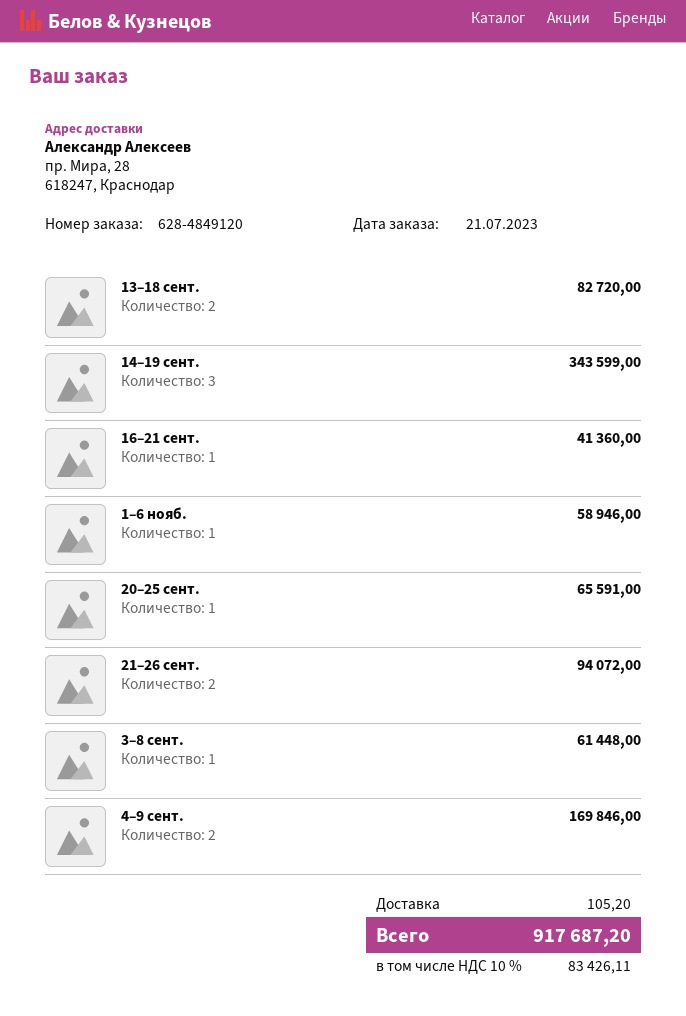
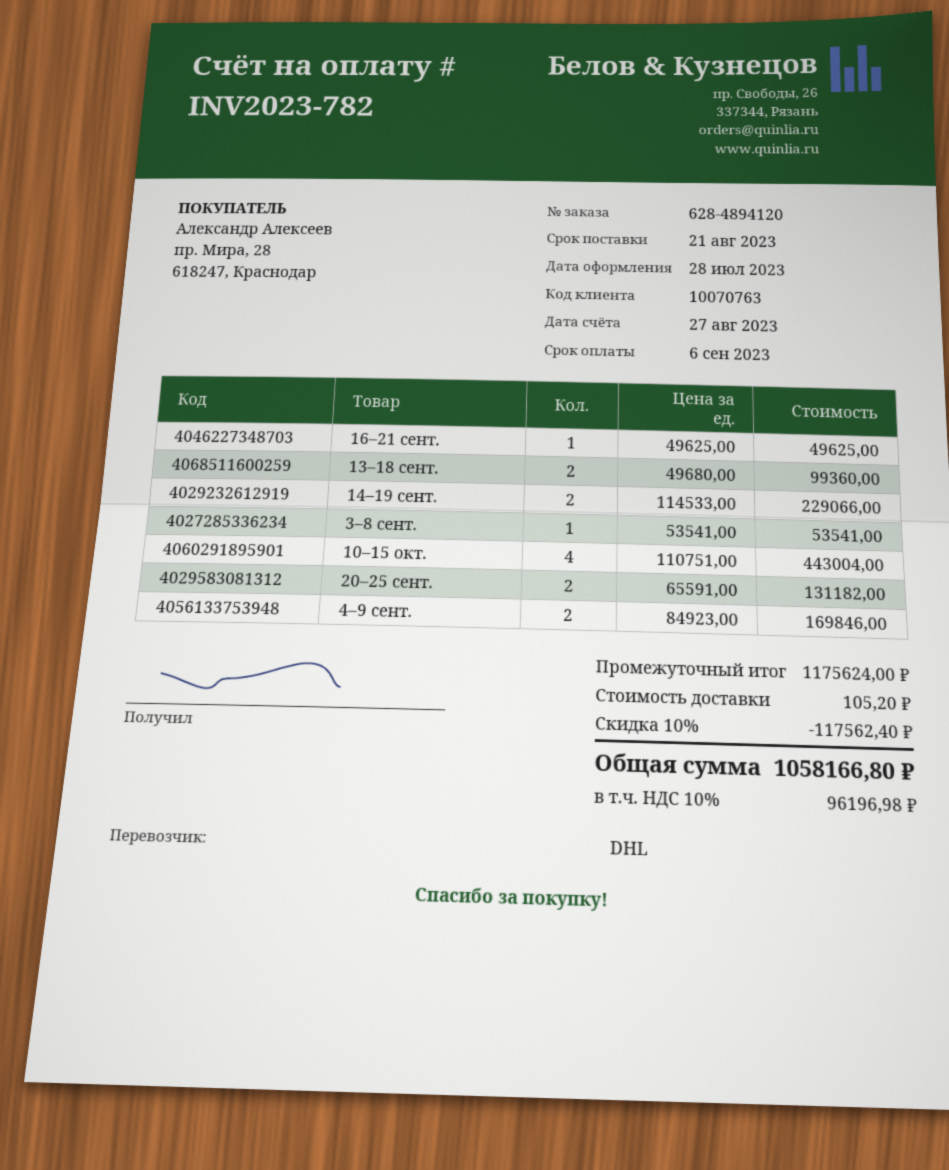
order number: 628-4849120 -> 628-4894120
order date: 2023-07-21 -> 2023-07-28
13–18 сент.: 2 for 82720.00 -> 2 for 99360.00
14–19 сент.: 3 for 343599.00 -> 2 for 229066.00
16–21 сент.: 1 for 41360.00 -> 1 for 49625.00
1–6 нояб.: 1 for 58946.00 -> none
20–25 сент.: 1 for 65591.00 -> 2 for 131182.00
21–26 сент.: 2 for 94072.00 -> none
3–8 сент.: 1 for 61448.00 -> 1 for 53541.00
10–15 окт.: none -> 4 for 443004.00
discount: none -> 10% = 117562.40
tax: 10% = 83426.11 -> 10% = 96196.98
total: 917687.20 -> 1058166.80

